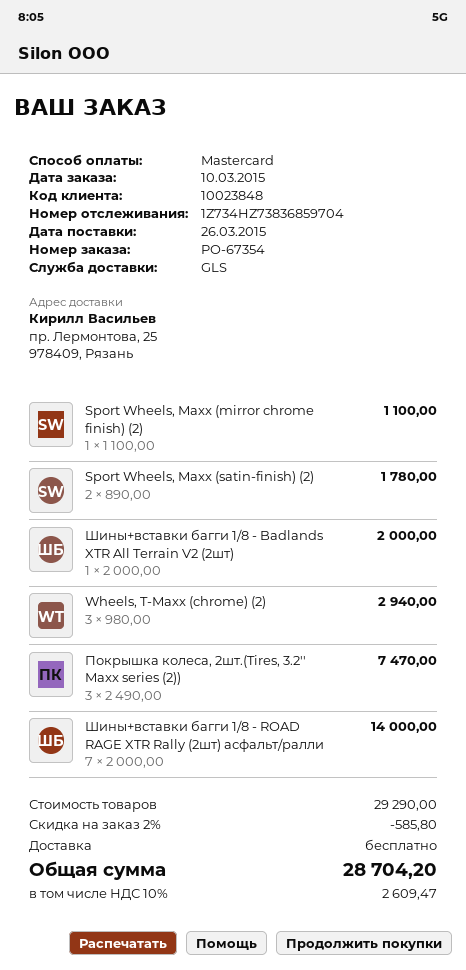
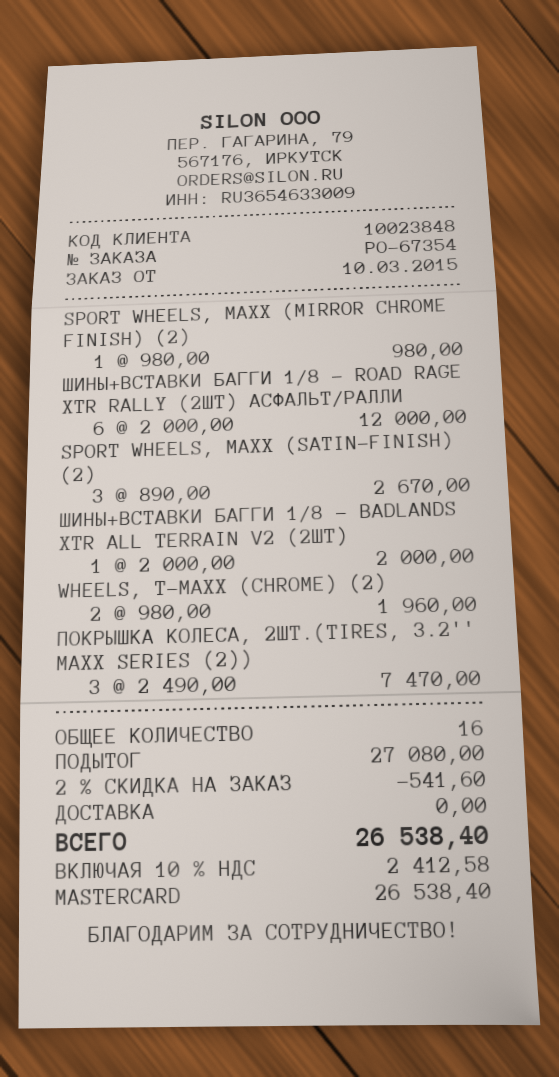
Sport Wheels, Maxx (mirror chrome finish) (2): 1 x 1100.00 = 1100.00 -> 1 x 980.00 = 980.00
Sport Wheels, Maxx (satin-finish) (2): 2 x 890.00 = 1780.00 -> 3 x 890.00 = 2670.00
Wheels, T-Maxx (chrome) (2): 3 x 980.00 = 2940.00 -> 2 x 980.00 = 1960.00
Шины+вставки багги 1/8 - ROAD RAGE XTR Rally (2шт) асфальт/ралли: 7 x 2000.00 = 14000.00 -> 6 x 2000.00 = 12000.00
subtotal: 29290.00 -> 27080.00
discount: 2% = 585.80 -> 2% = 541.60
tax: 10% = 2609.47 -> 10% = 2412.58
total: 28704.20 -> 26538.40

